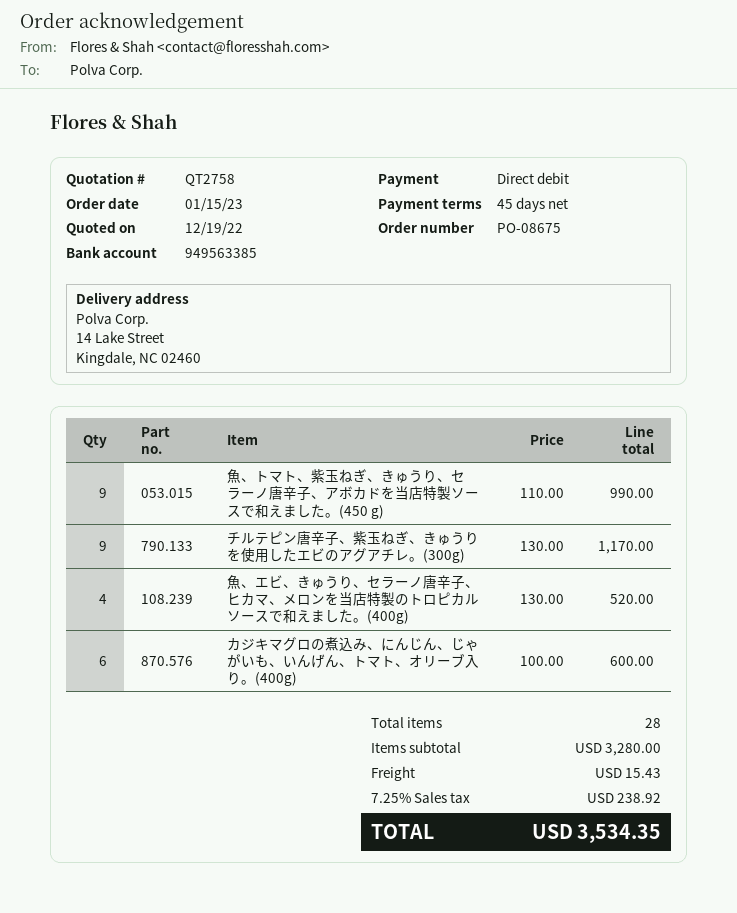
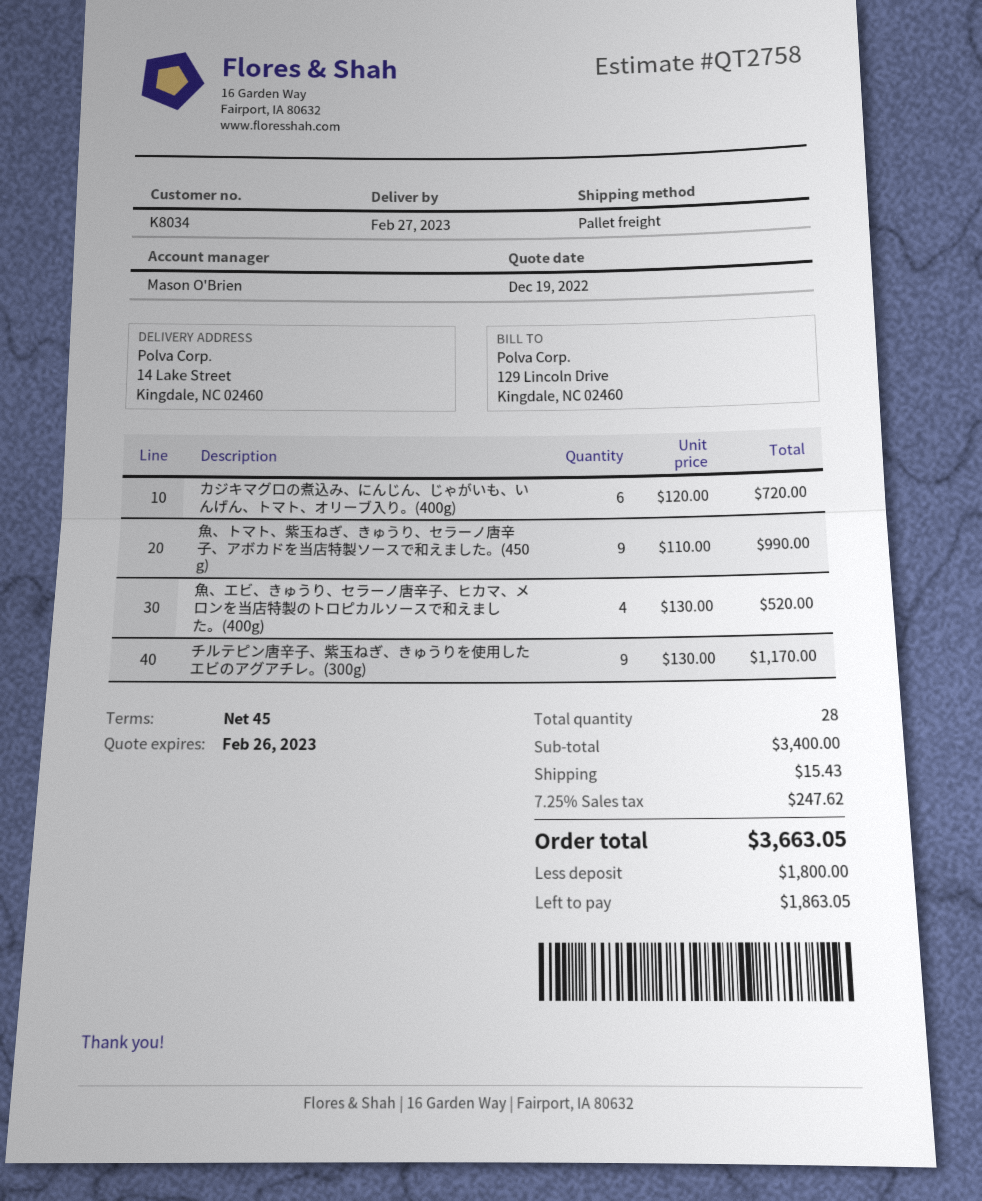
カジキマグロの煮込み、にんじん、じゃがいも、いんげん、トマト、オリーブ入り。(400g): 6 x 100.00 = 600.00 -> 6 x 120.00 = 720.00
subtotal: 3280.00 -> 3400.00
tax: 7.25% = 238.92 -> 7.25% = 247.62
total: 3534.35 -> 3663.05

